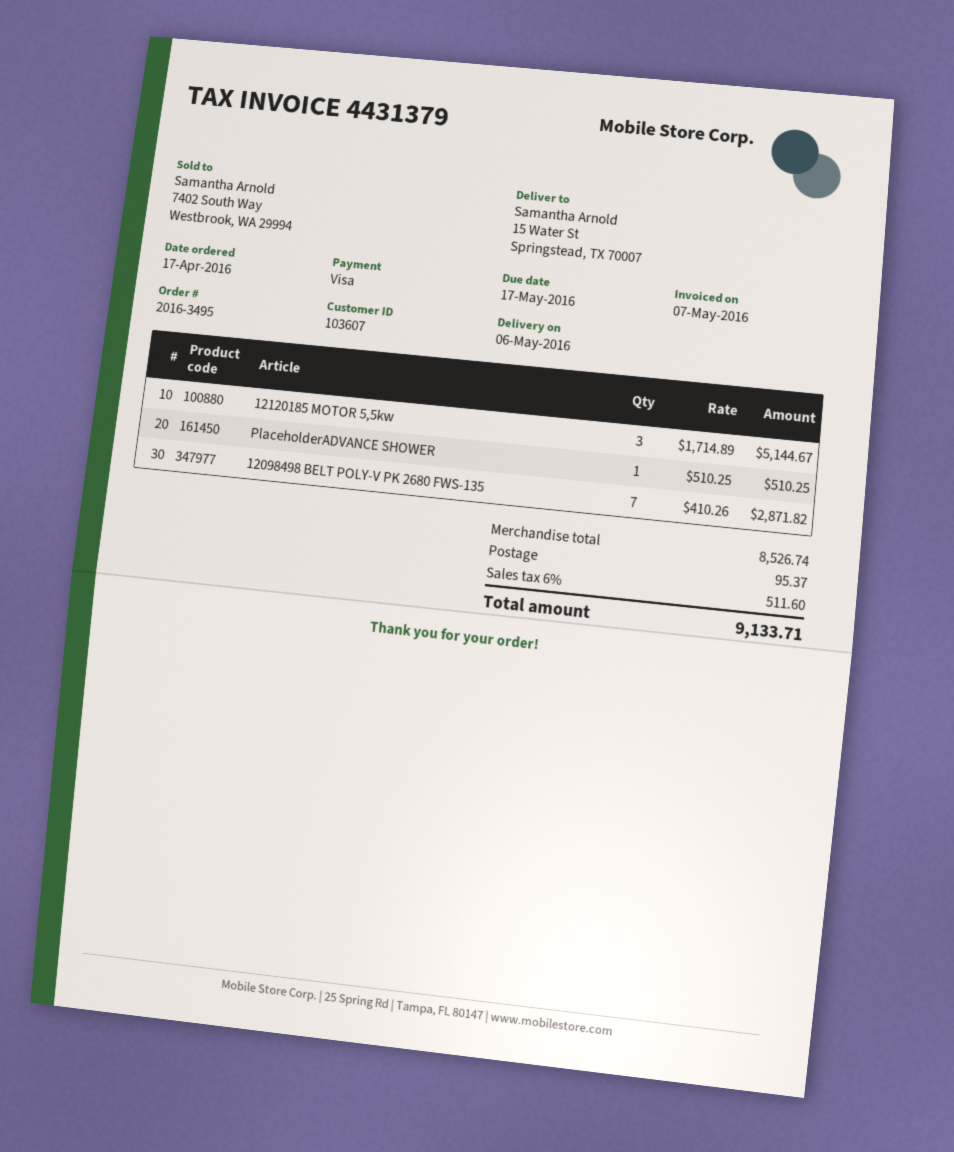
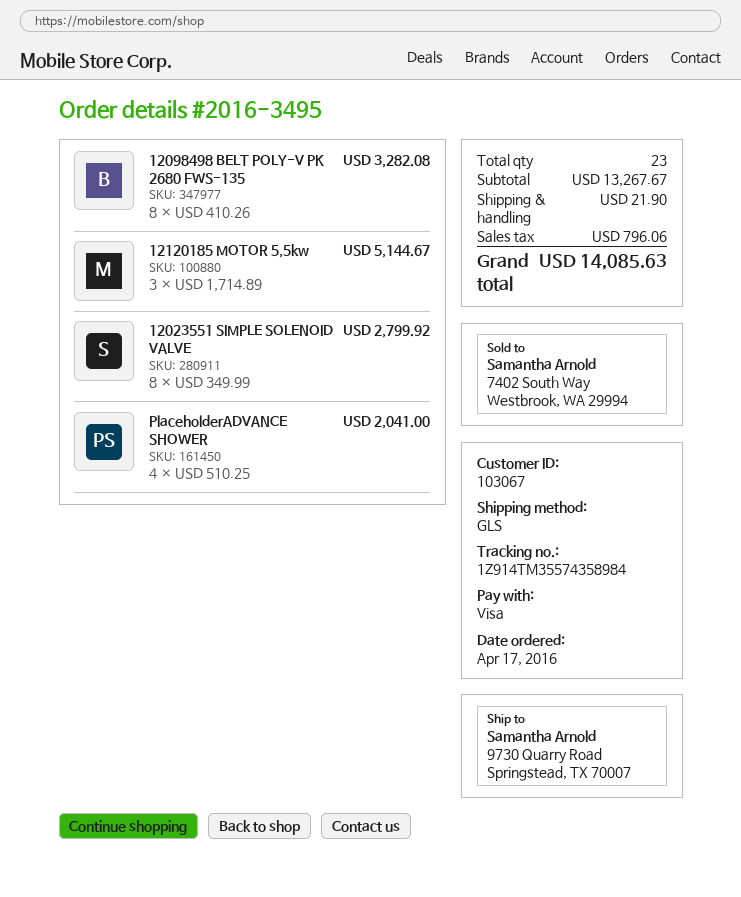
customer number: 103607 -> 103067
ship to: 15 Water St, Springstead, TX 70007 -> 9730 Quarry Road, Springstead, TX 70007
PlaceholderADVANCE SHOWER: 1 x 510.25 = 510.25 -> 4 x 510.25 = 2041.00
12098498 BELT POLY-V PK 2680 FWS-135: 7 x 410.26 = 2871.82 -> 8 x 410.26 = 3282.08
12023551 SIMPLE SOLENOID VALVE: none -> 8 x 349.99 = 2799.92
subtotal: 8526.74 -> 13267.67
shipping: 95.37 -> 21.90
tax: 511.60 -> 796.06
total: 9133.71 -> 14085.63

